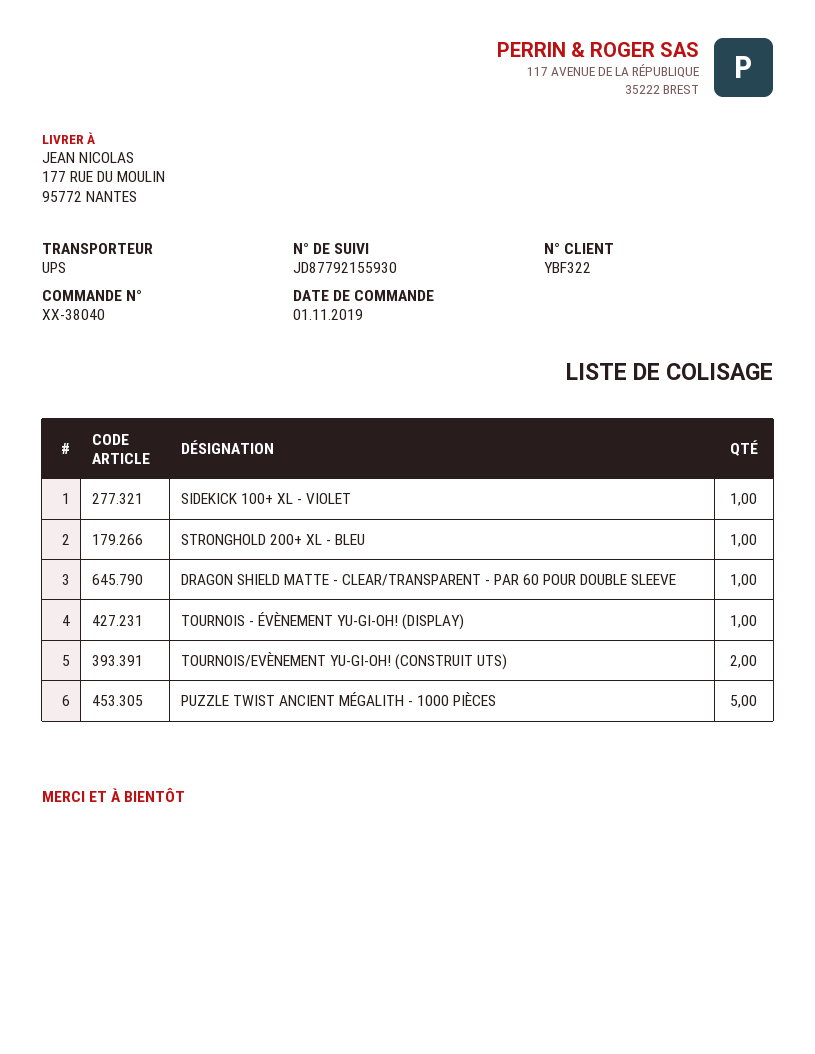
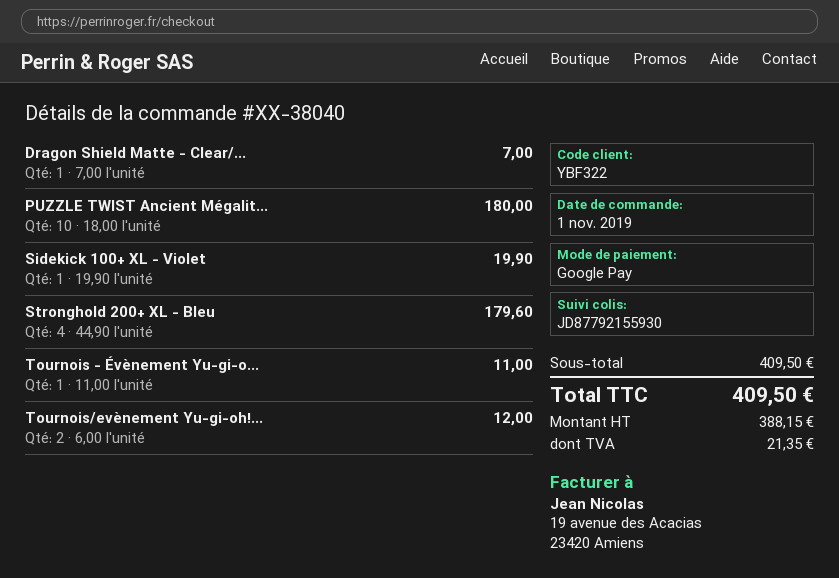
STRONGHOLD 200+ XL - BLEU: 1 -> 4
PUZZLE TWIST ANCIENT MÉGALITH - 1000 PIÈCES: 5 -> 10

